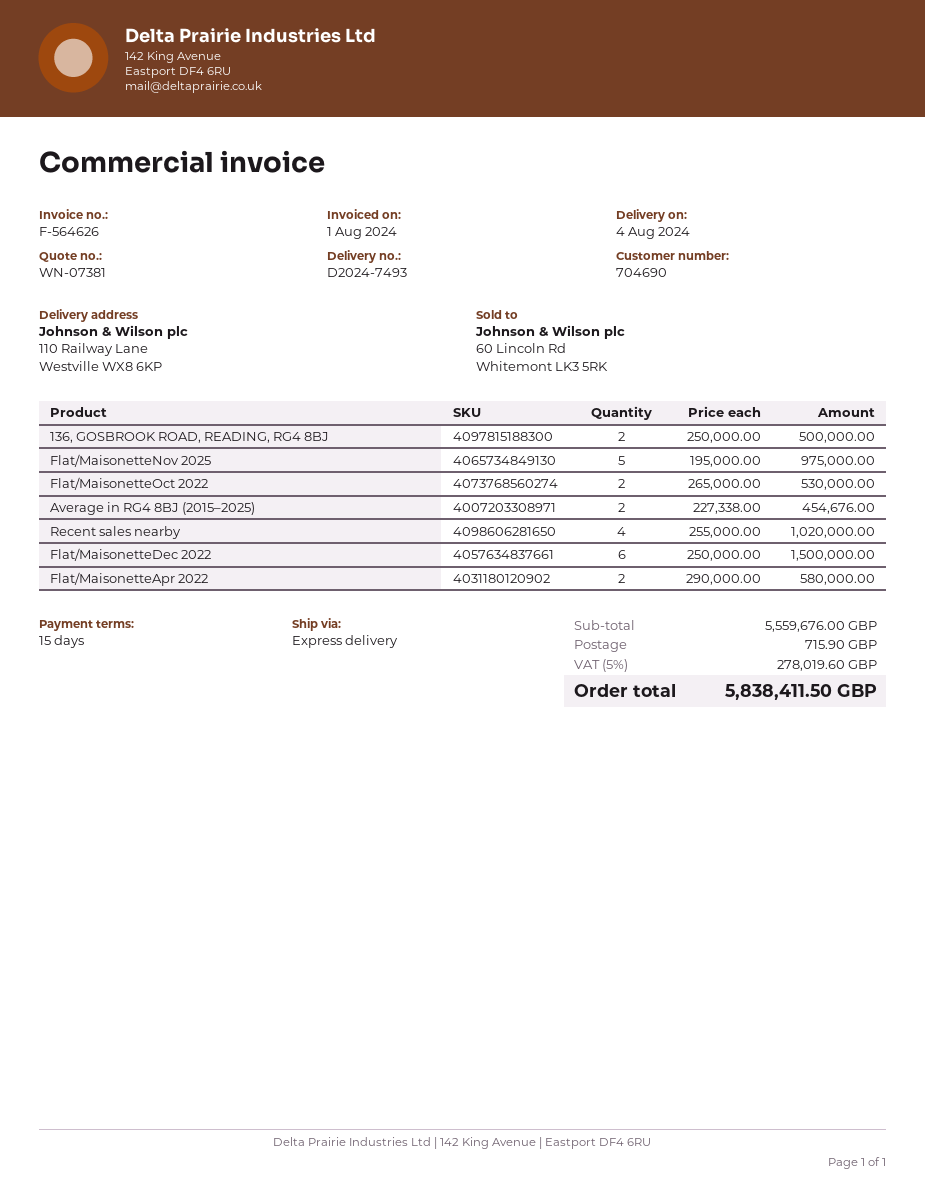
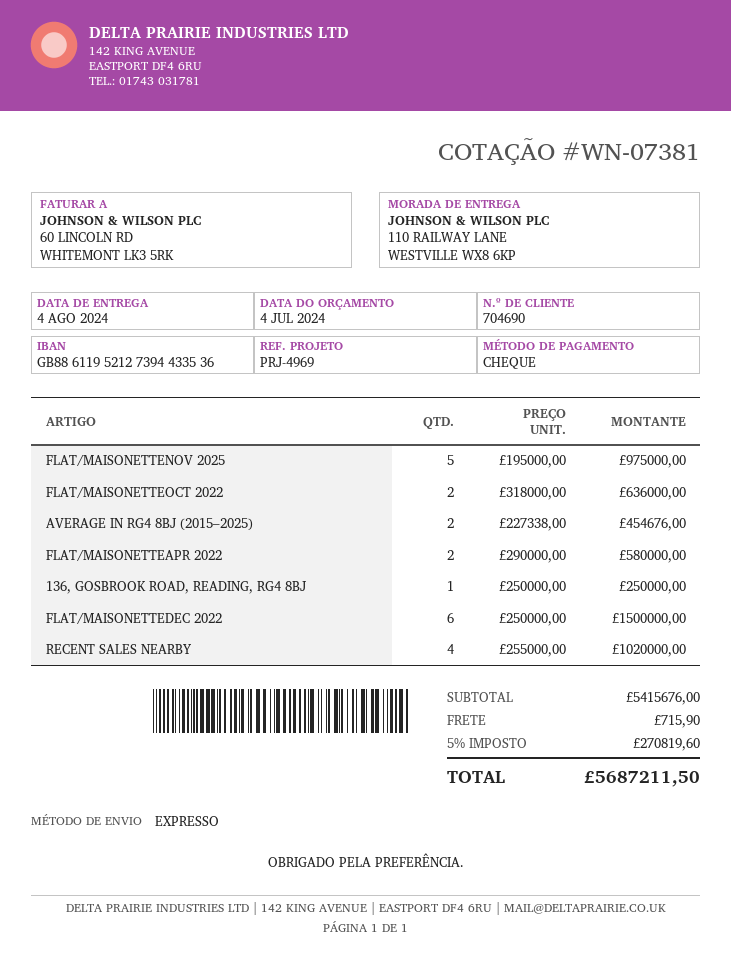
136, GOSBROOK ROAD, READING, RG4 8BJ: 2 x 250000.00 = 500000.00 -> 1 x 250000.00 = 250000.00
Flat/MaisonetteOct 2022: 2 x 265000.00 = 530000.00 -> 2 x 318000.00 = 636000.00
subtotal: 5559676.00 -> 5415676.00
tax: 5% = 278019.60 -> 5% = 270819.60
total: 5838411.50 -> 5687211.50

